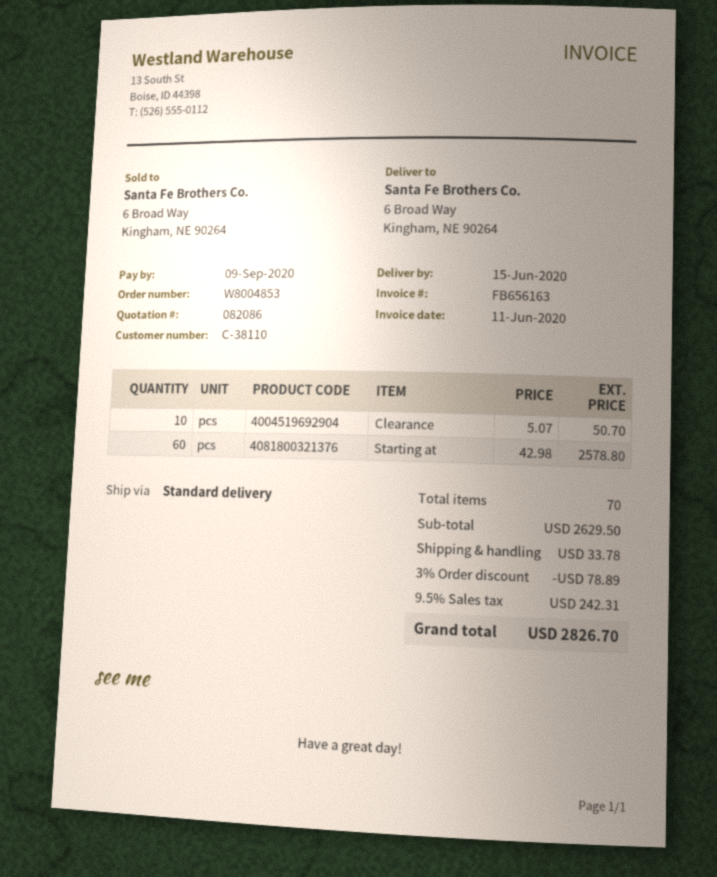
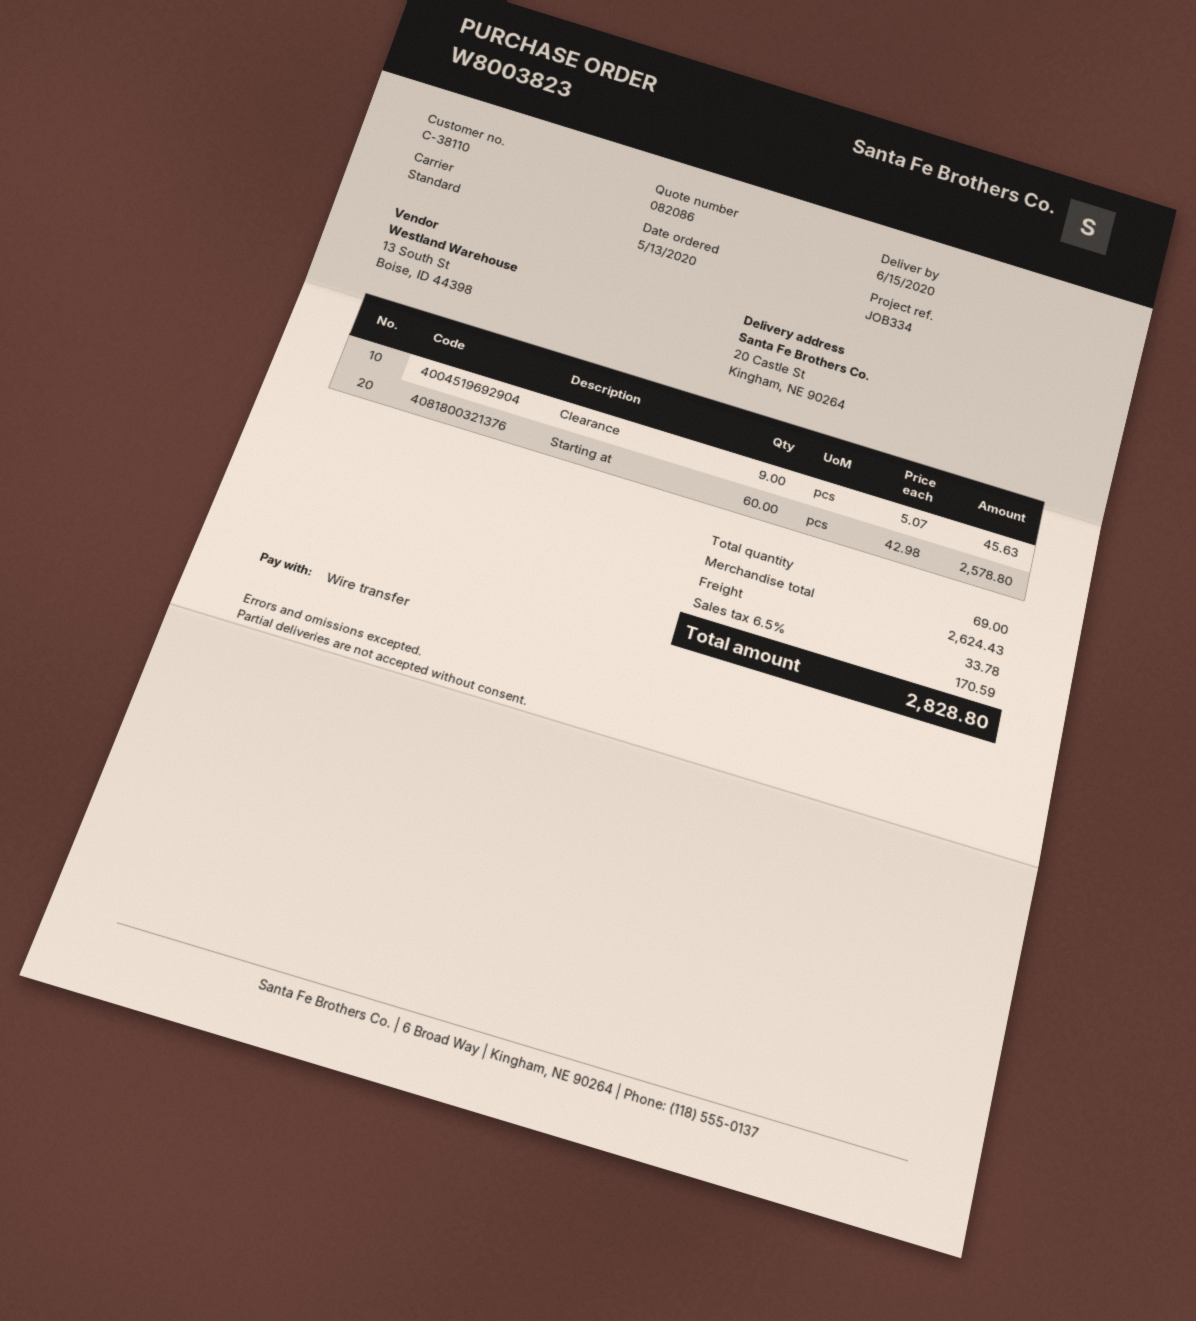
order number: W8004853 -> W8003823
ship to: 6 Broad Way, Kingham, NE 90264 -> 20 Castle St, Kingham, NE 90264
Clearance: 10 x 5.07 = 50.70 -> 9 x 5.07 = 45.63
total quantity: 70 -> 69
subtotal: 2629.50 -> 2624.43
discount: 3% = 78.89 -> none
tax: 9.5% = 242.31 -> 6.5% = 170.59
total: 2826.70 -> 2828.80

